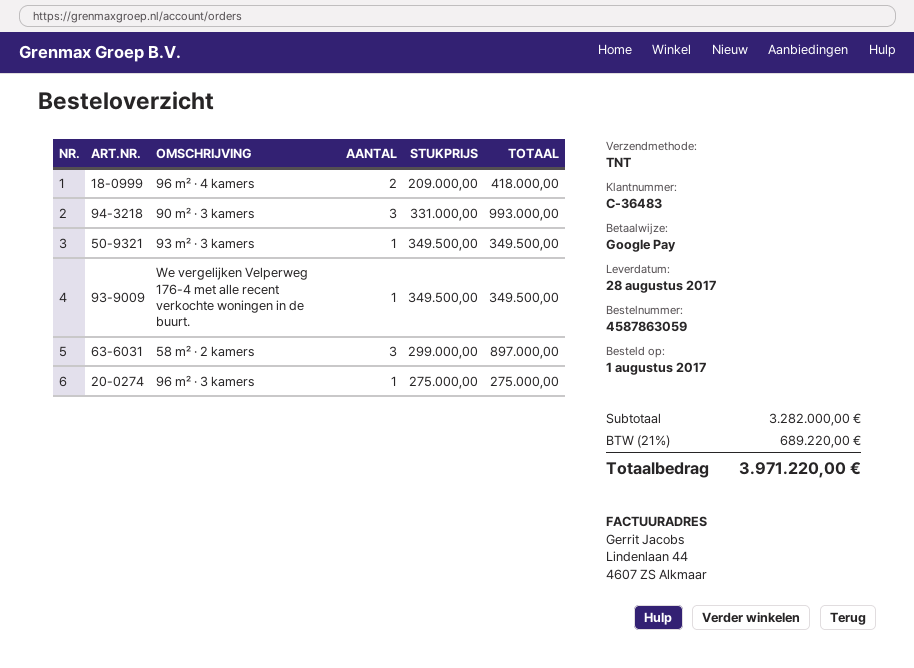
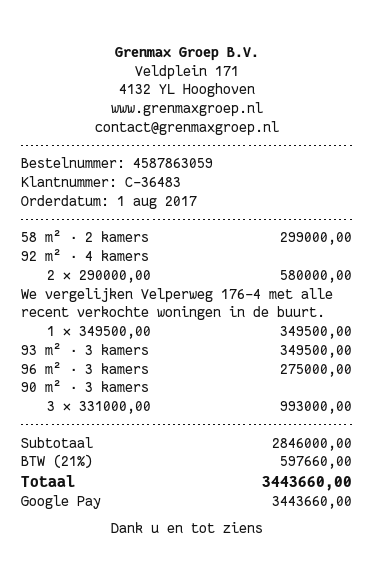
96 m² · 4 kamers: 2 x 209000.00 = 418000.00 -> none
58 m² · 2 kamers: 3 x 299000.00 = 897000.00 -> 1 x 299000.00 = 299000.00
92 m² · 4 kamers: none -> 2 x 290000.00 = 580000.00
subtotal: 3282000.00 -> 2846000.00
tax: 21% = 689220.00 -> 21% = 597660.00
total: 3971220.00 -> 3443660.00

